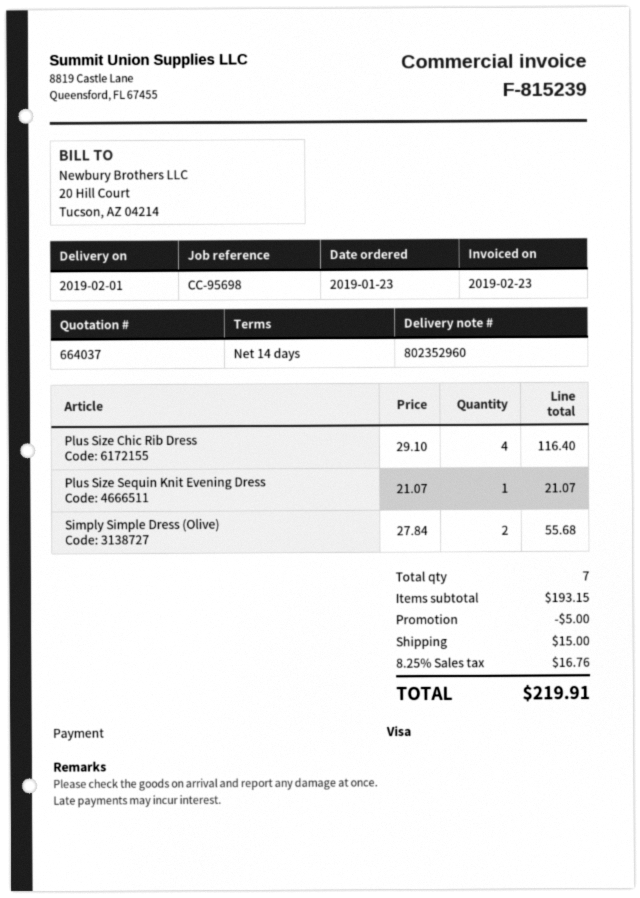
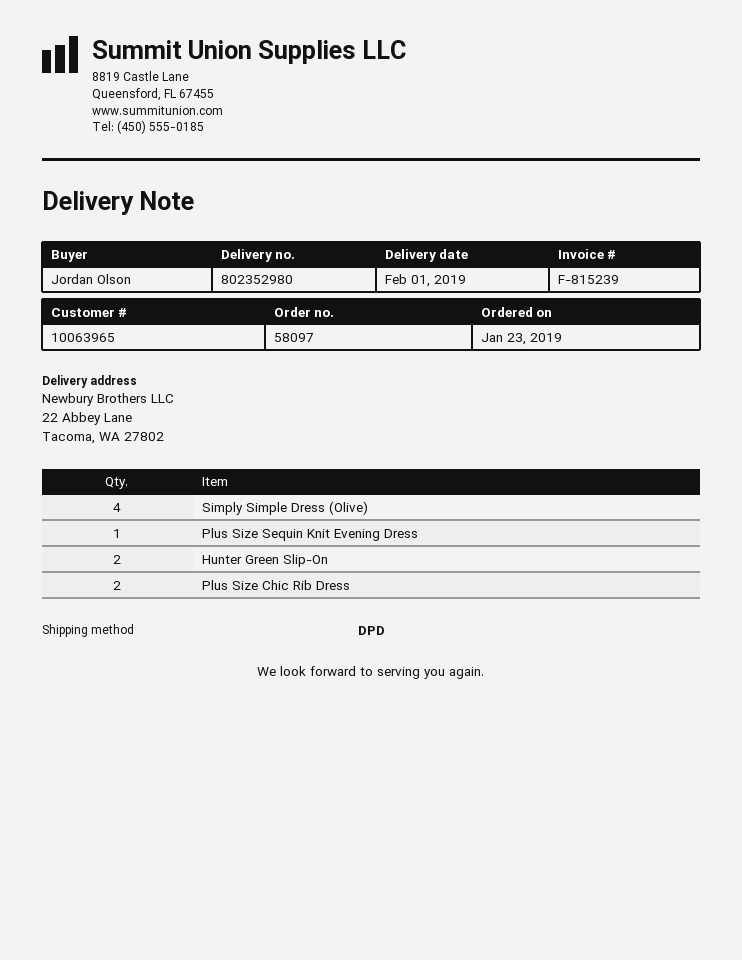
delivery note number: 802352960 -> 802352980
Plus Size Chic Rib Dress: 4 -> 2
Simply Simple Dress (Olive): 2 -> 4
Hunter Green Slip-On: none -> 2

